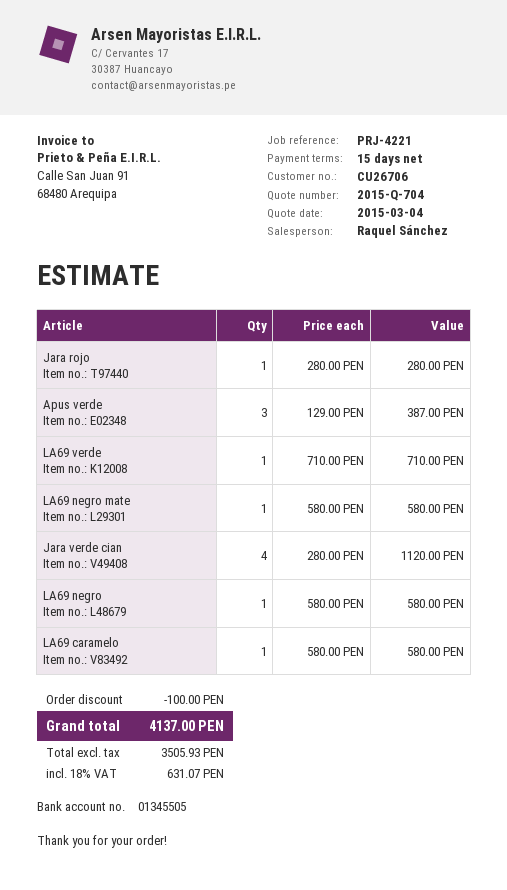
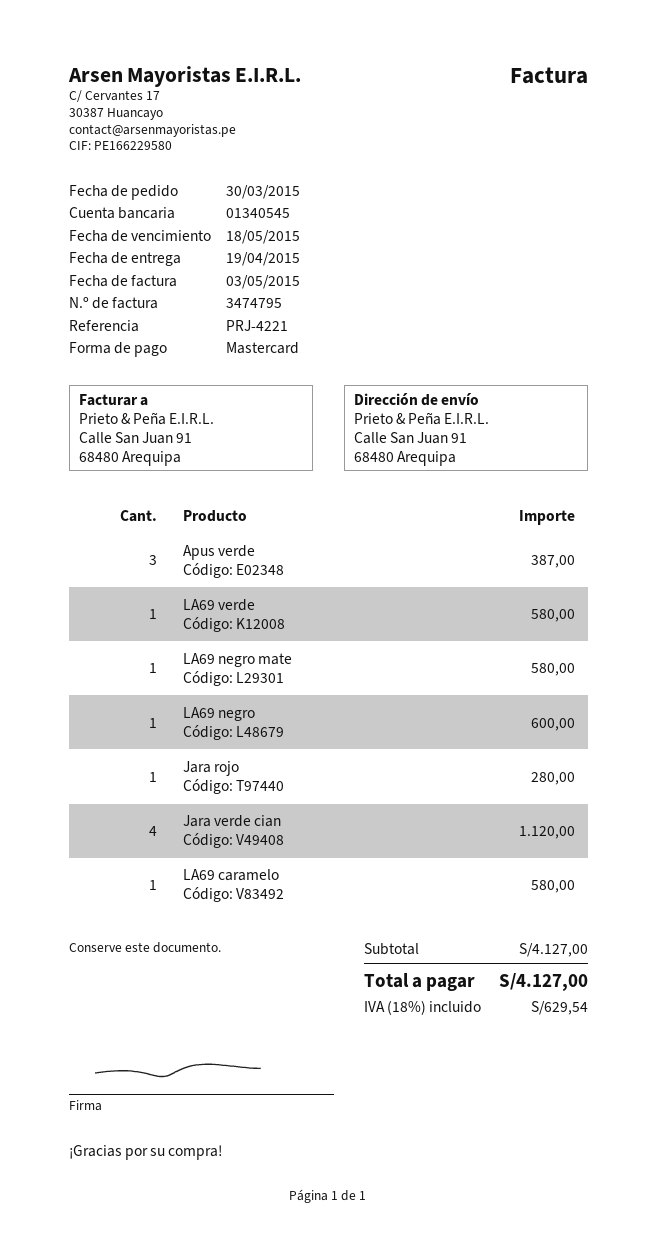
bank account: 01345505 -> 01340545
LA69 verde: 1 for 710.00 -> 1 for 580.00
LA69 negro: 1 for 580.00 -> 1 for 600.00
discount: 100.00 -> none
tax: 18% = 631.07 -> 18% = 629.54
total: 4137.00 -> 4127.00

